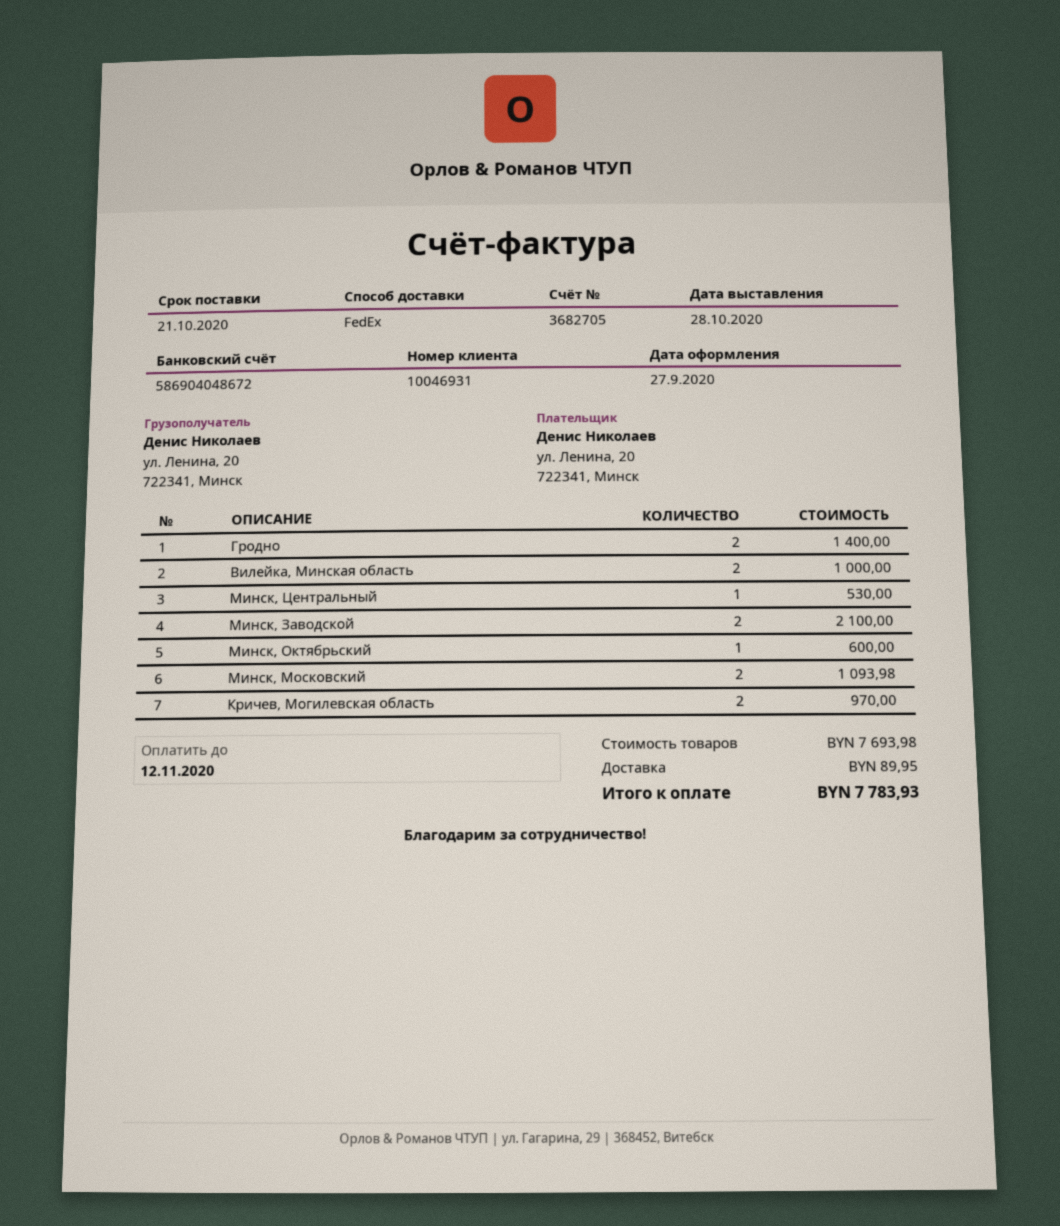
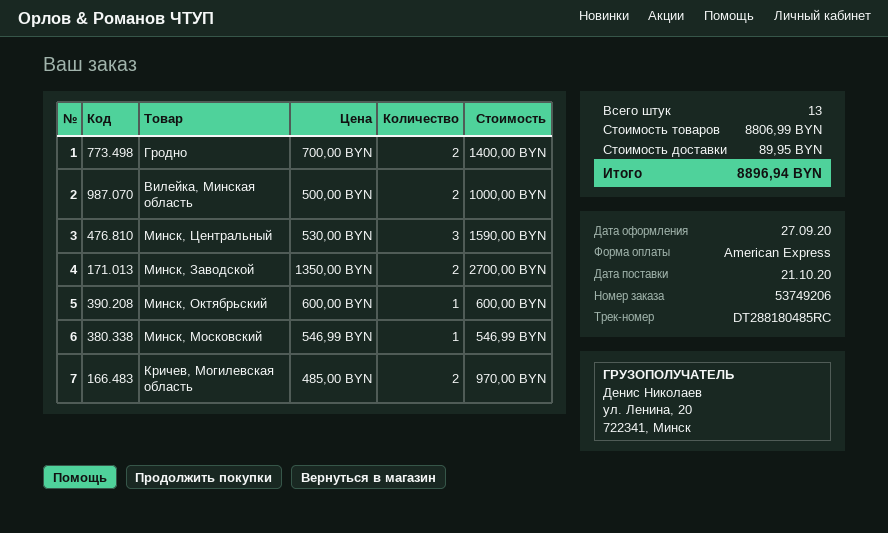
Минск, Центральный: 1 for 530.00 -> 3 for 1590.00
Минск, Заводской: 2 for 2100.00 -> 2 for 2700.00
Минск, Московский: 2 for 1093.98 -> 1 for 546.99
subtotal: 7693.98 -> 8806.99
total: 7783.93 -> 8896.94

